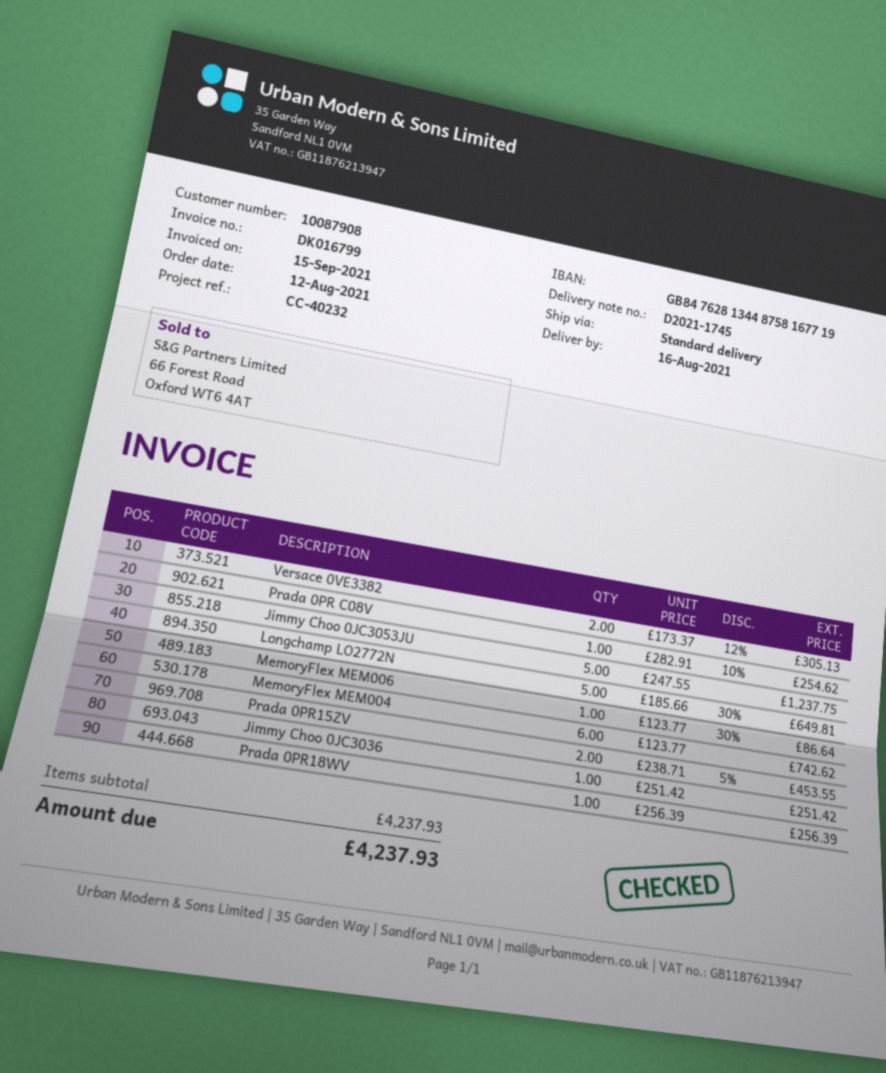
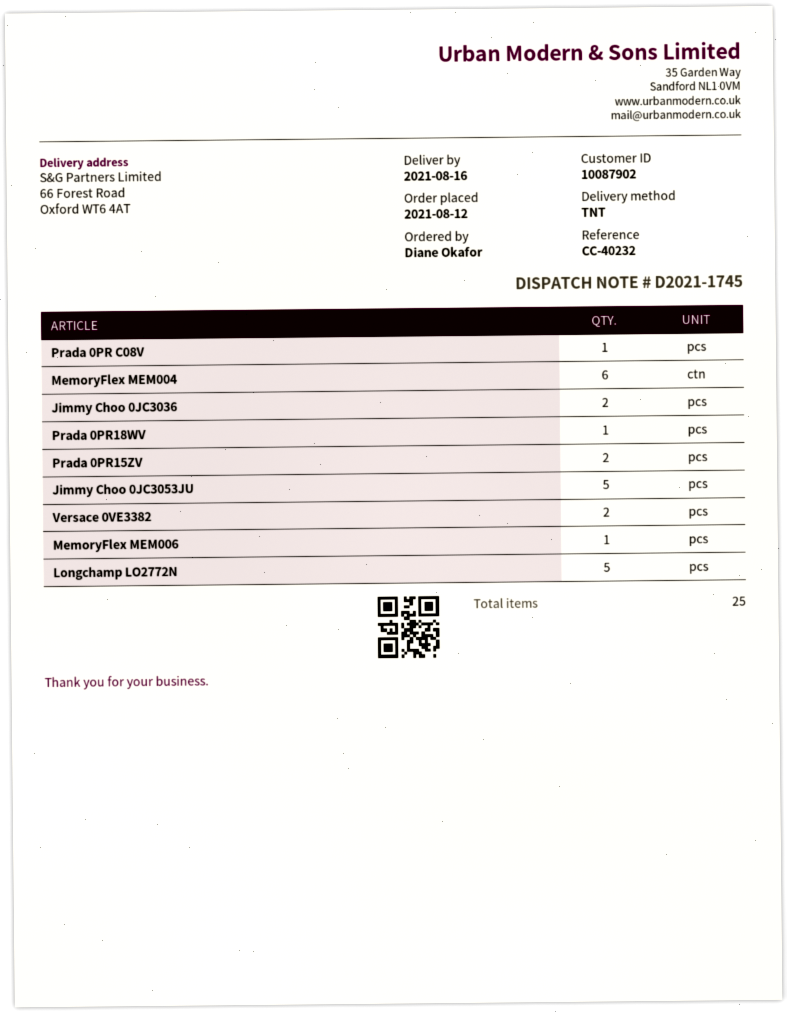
customer number: 10087908 -> 10087902
shipping method: standard -> TNT
Jimmy Choo 0JC3036: 1 -> 2

